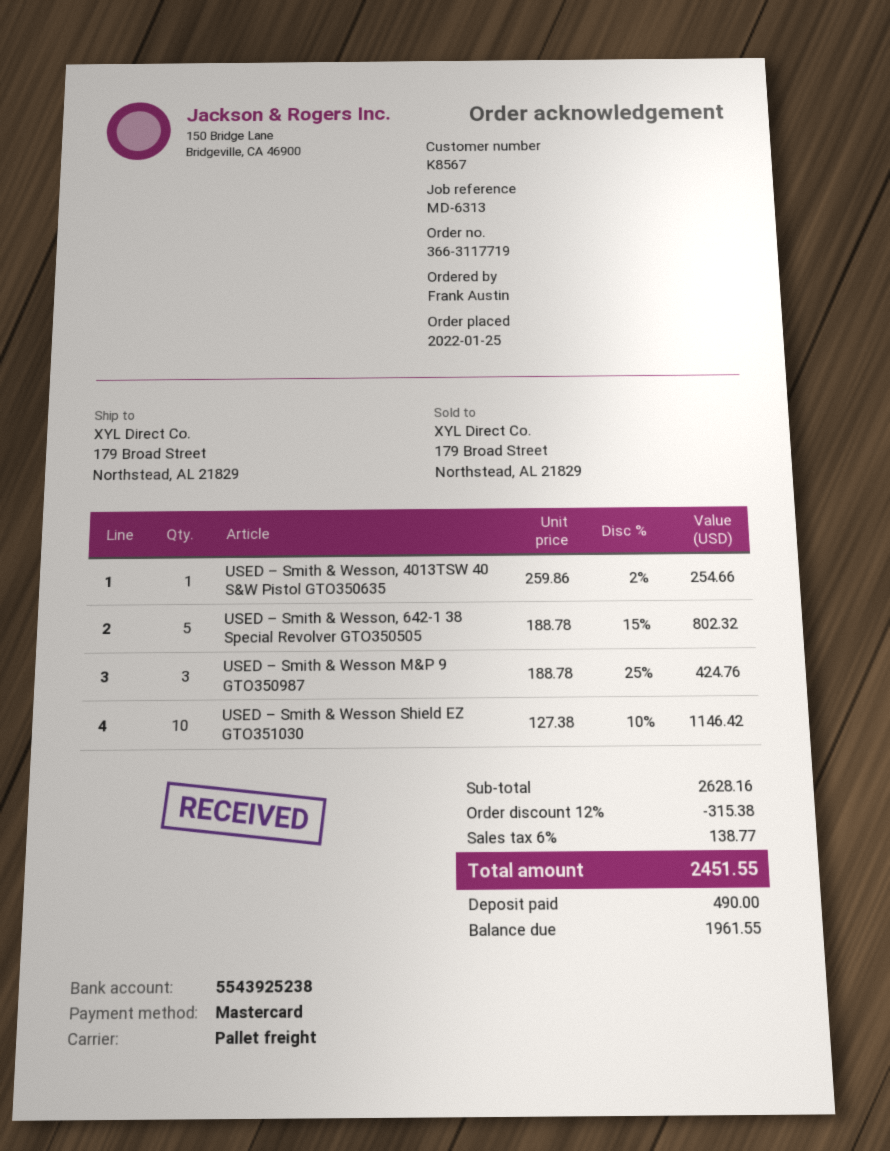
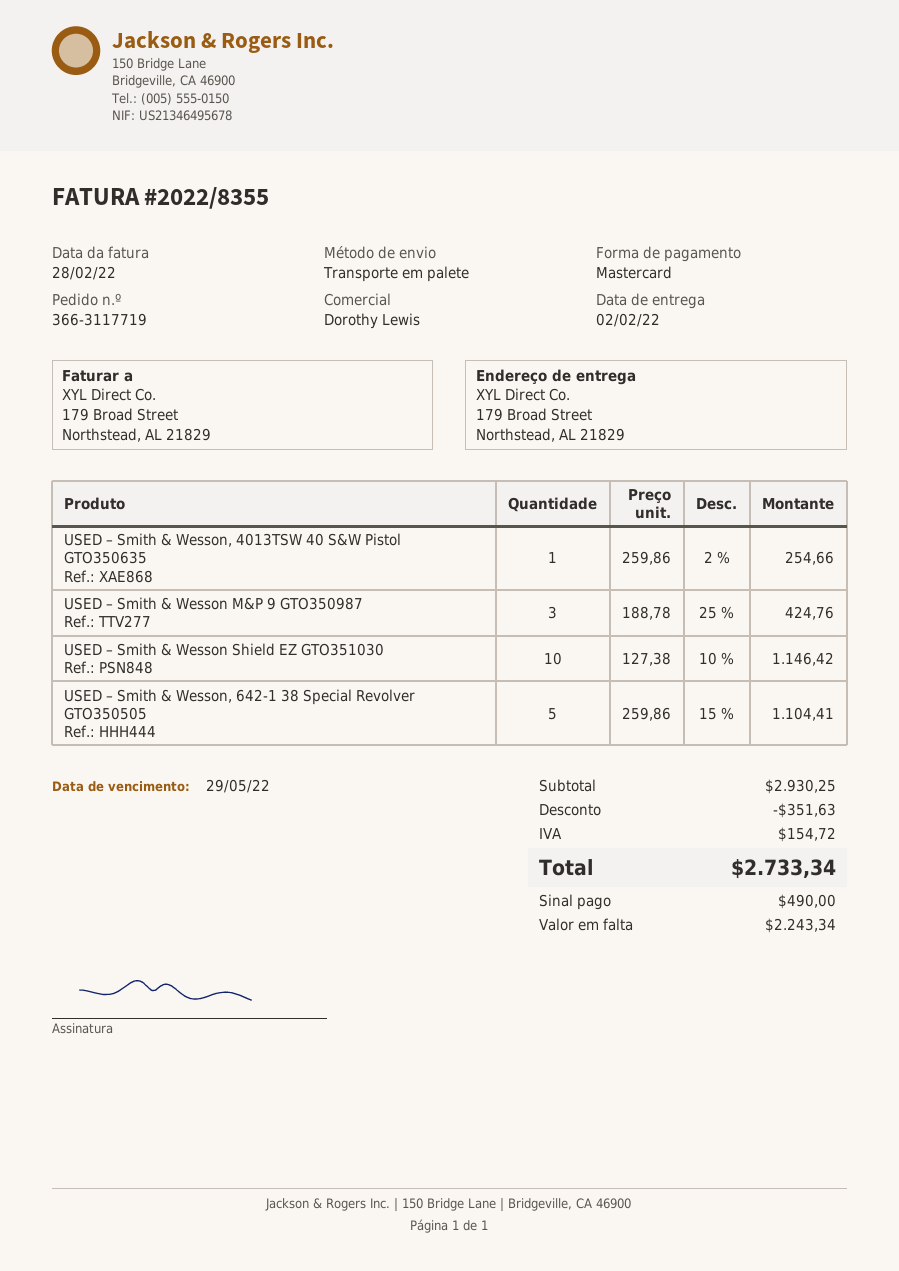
USED – Smith & Wesson, 642-1 38 Special Revolver GTO350505: 5 x 188.78 - 15% = 802.32 -> 5 x 259.86 - 15% = 1104.41
subtotal: 2628.16 -> 2930.25
discount: 315.38 -> 351.63
tax: 138.77 -> 154.72
total: 2451.55 -> 2733.34
balance: 1961.55 -> 2243.34

